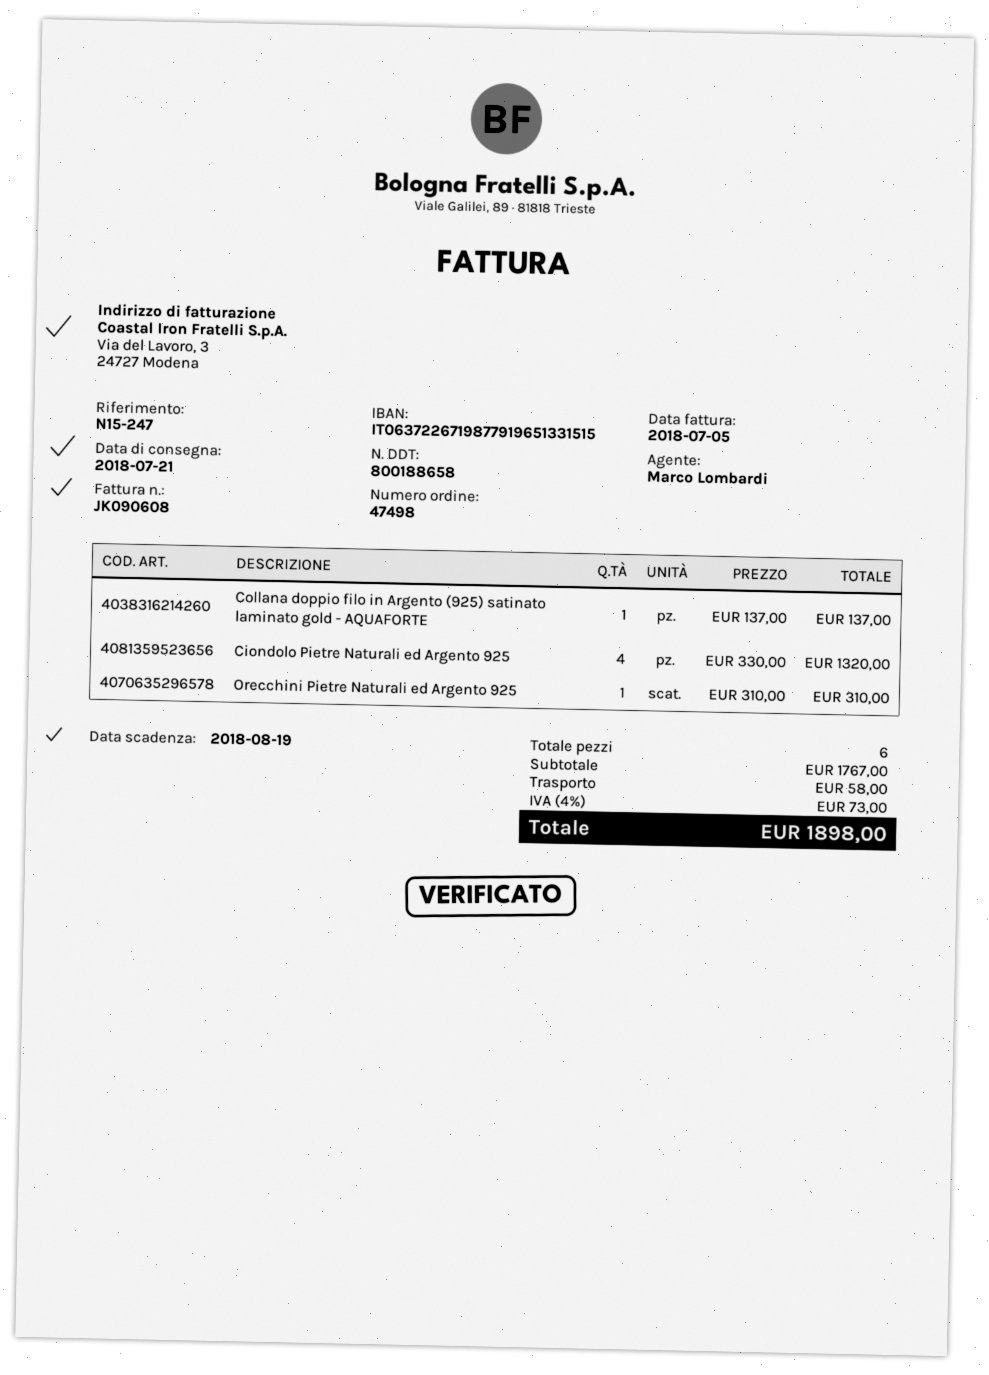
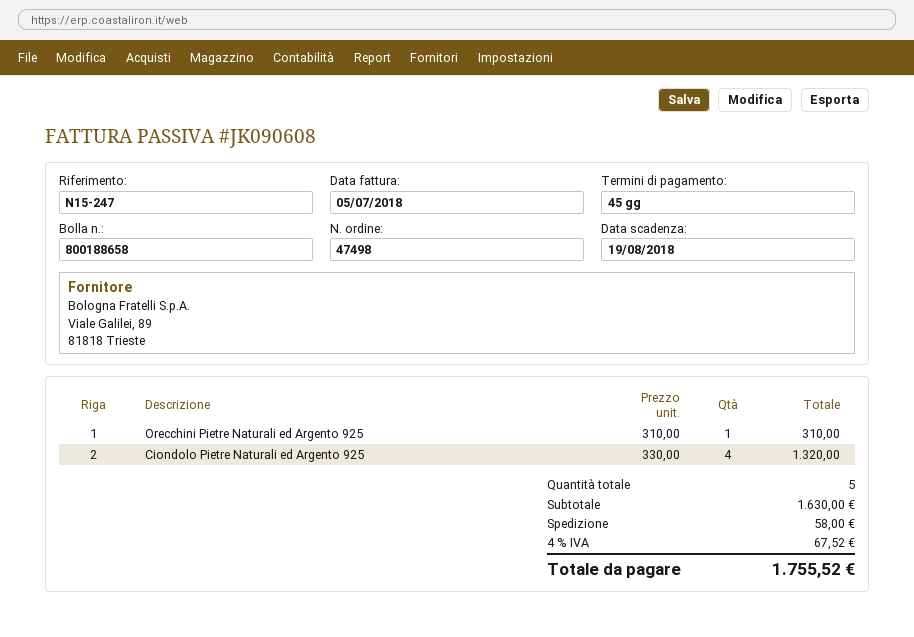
Collana doppio filo in Argento (925) satinato laminato gold - AQUAFORTE: 1 x 137.00 = 137.00 -> none
total quantity: 6 -> 5
subtotal: 1767.00 -> 1630.00
tax: 4% = 73.00 -> 4% = 67.52
total: 1898.00 -> 1755.52

